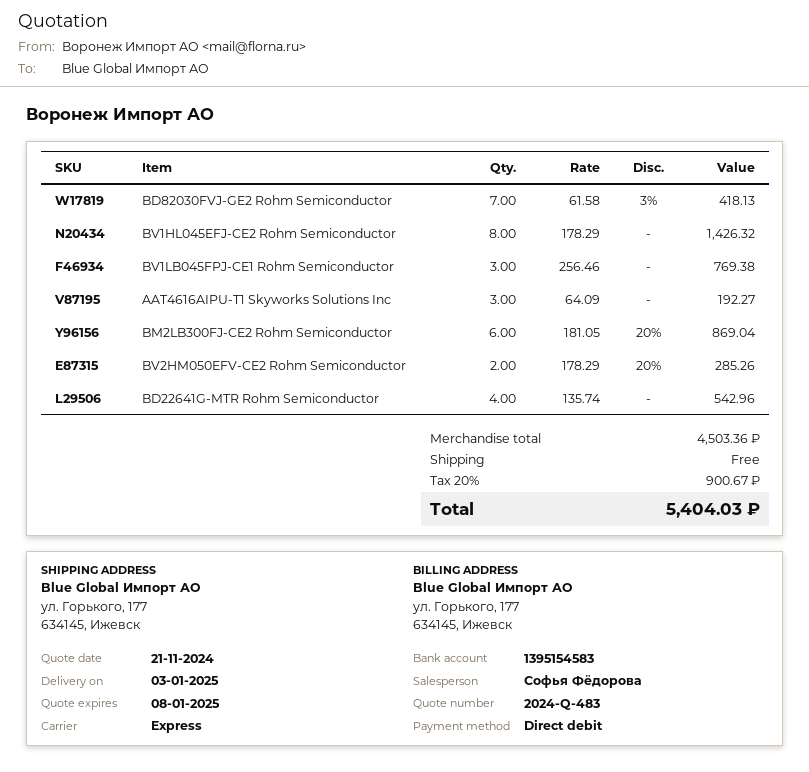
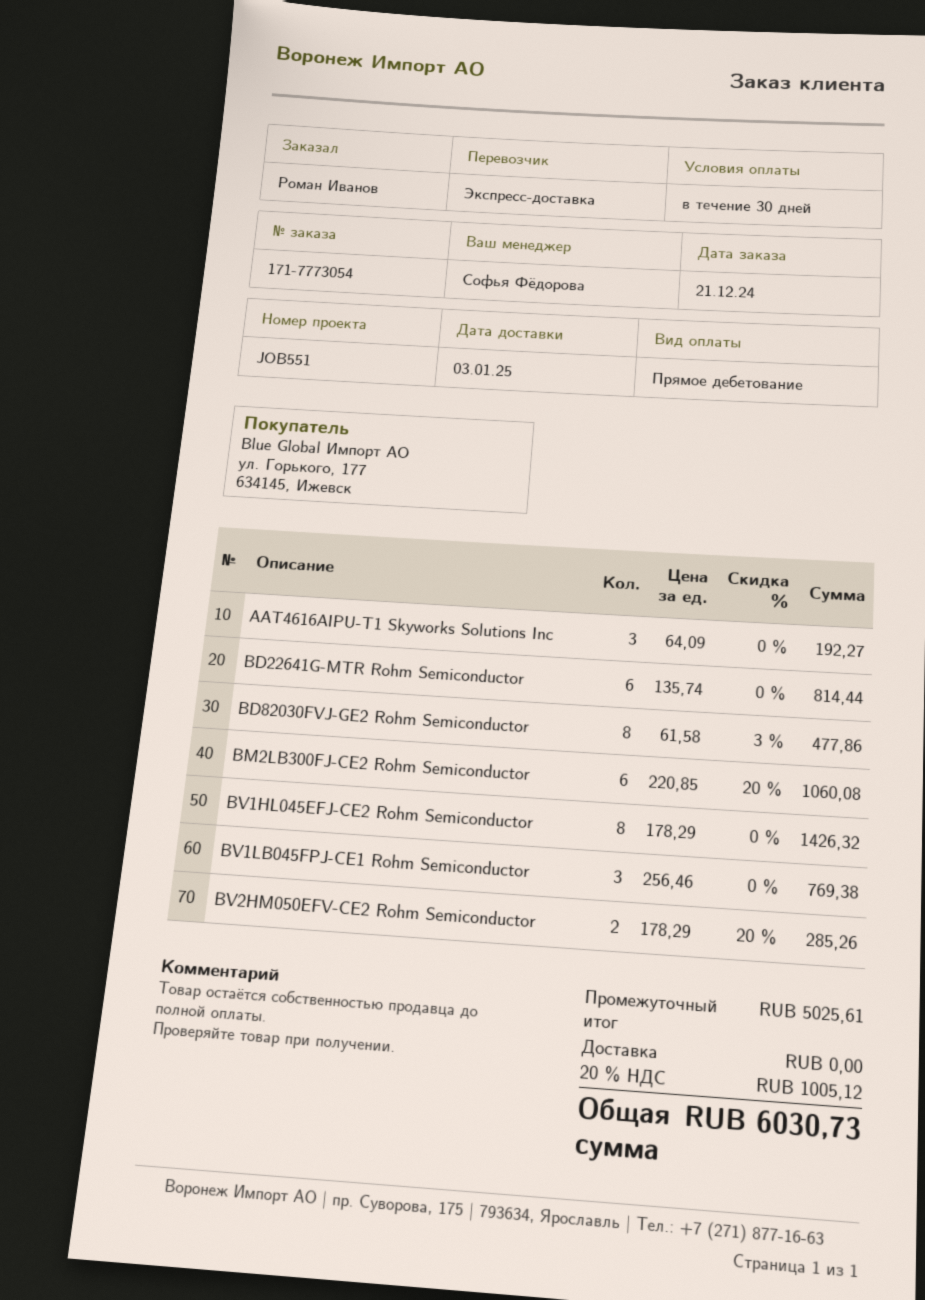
BD82030FVJ-GE2 Rohm Semiconductor: 7 x 61.58 - 3% = 418.13 -> 8 x 61.58 - 3% = 477.86
BM2LB300FJ-CE2 Rohm Semiconductor: 6 x 181.05 - 20% = 869.04 -> 6 x 220.85 - 20% = 1060.08
BD22641G-MTR Rohm Semiconductor: 4 x 135.74 = 542.96 -> 6 x 135.74 = 814.44
subtotal: 4503.36 -> 5025.61
tax: 20% = 900.67 -> 20% = 1005.12
total: 5404.03 -> 6030.73

